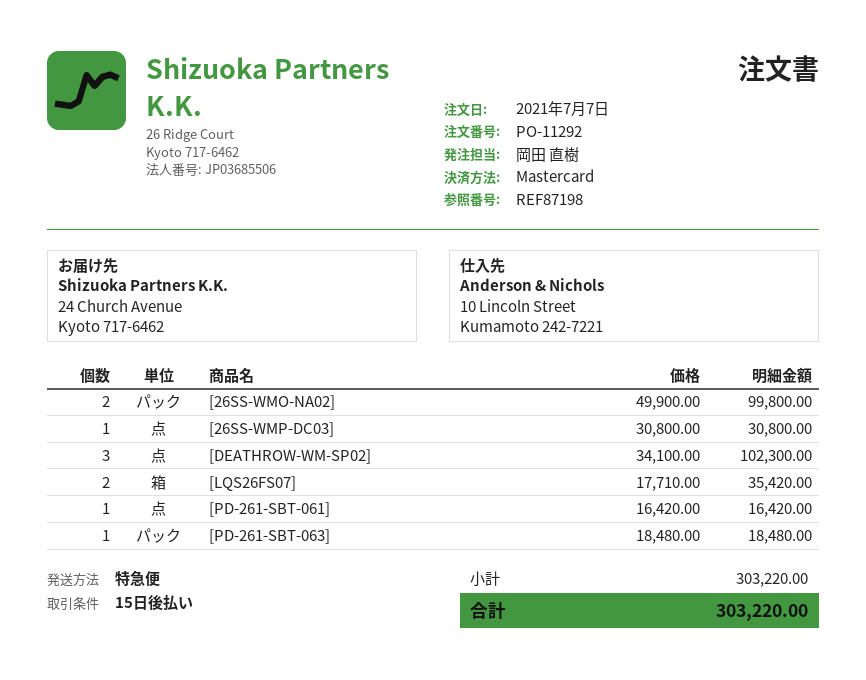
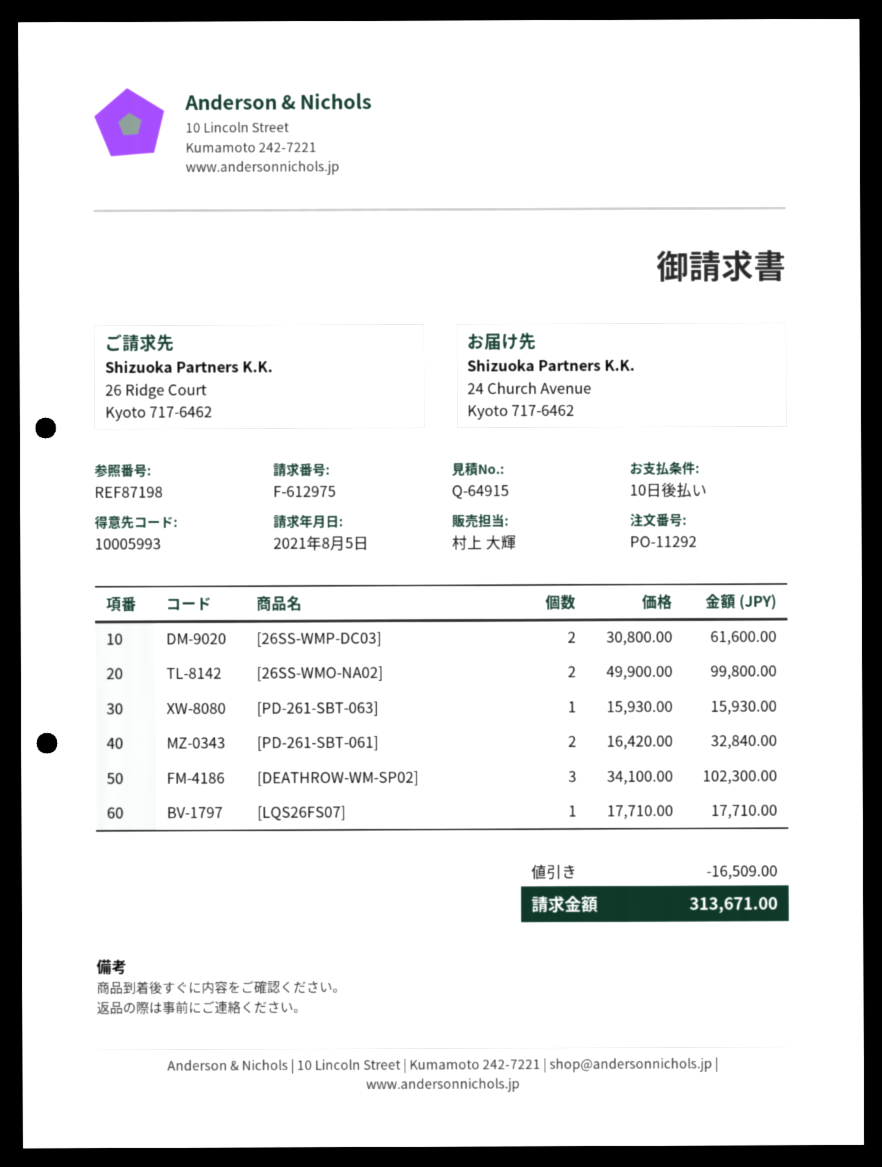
payment terms: 15 days -> 10 days
[26SS-WMP-DC03]: 1 x 30800.00 = 30800.00 -> 2 x 30800.00 = 61600.00
[LQS26FS07]: 2 x 17710.00 = 35420.00 -> 1 x 17710.00 = 17710.00
[PD-261-SBT-061]: 1 x 16420.00 = 16420.00 -> 2 x 16420.00 = 32840.00
[PD-261-SBT-063]: 1 x 18480.00 = 18480.00 -> 1 x 15930.00 = 15930.00
discount: none -> 16509.00
total: 303220.00 -> 313671.00

